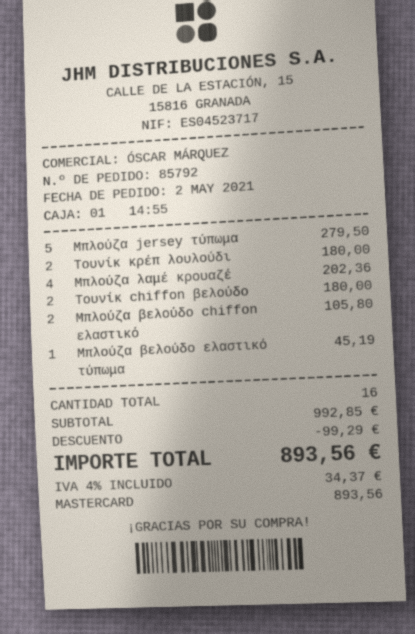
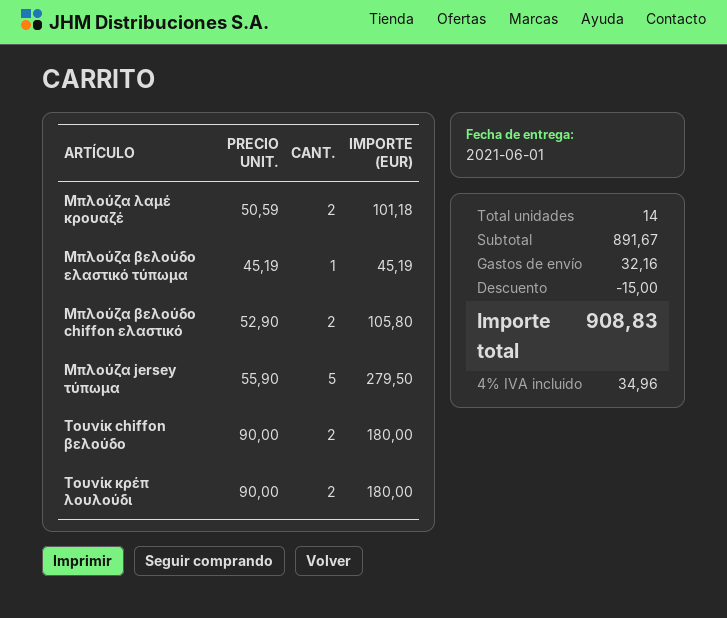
Μπλούζα λαμέ κρουαζέ: 4 for 202.36 -> 2 for 101.18
total quantity: 16 -> 14
subtotal: 992.85 -> 891.67
discount: 99.29 -> 15.00
shipping: none -> 32.16
tax: 4% = 34.37 -> 4% = 34.96
total: 893.56 -> 908.83

